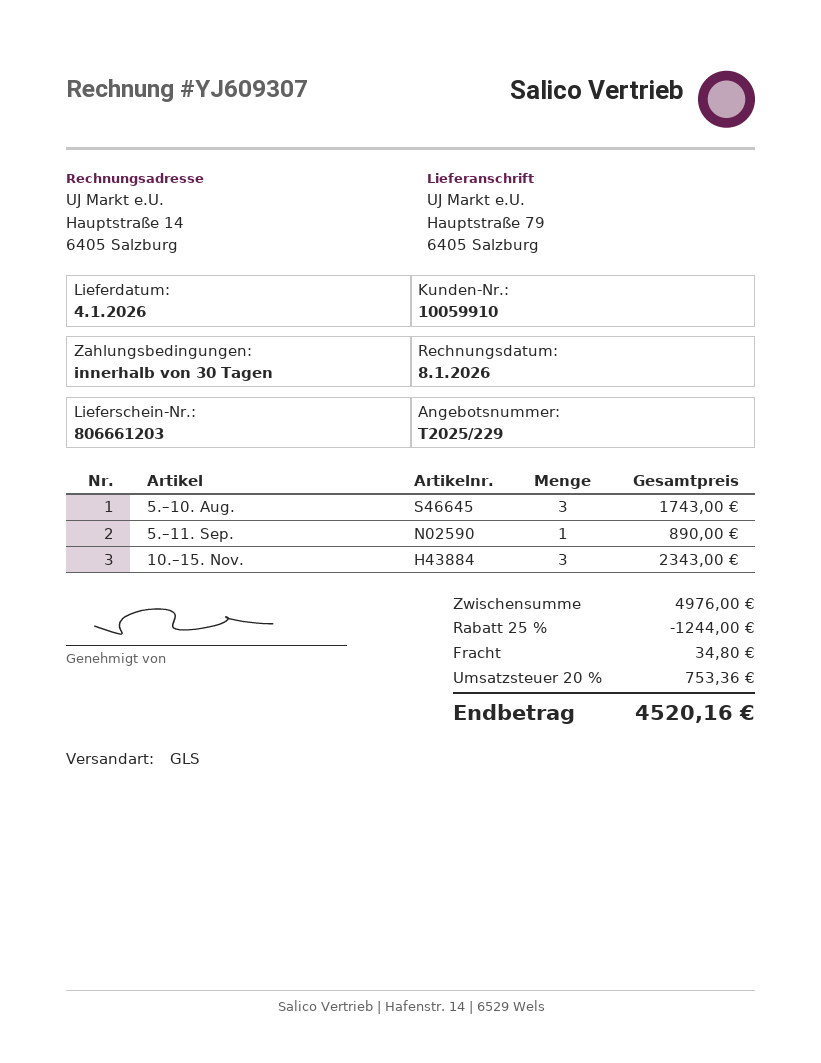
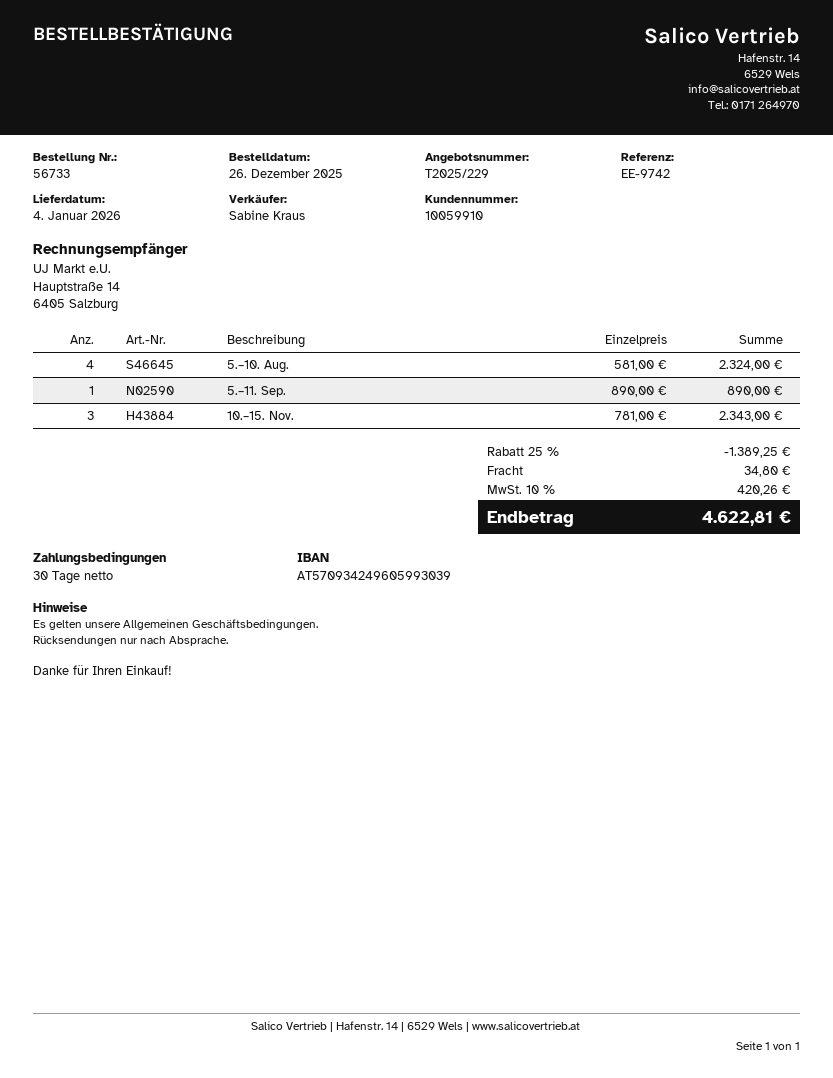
5.–10. Aug.: 3 for 1743.00 -> 4 for 2324.00
discount: 25% = 1244.00 -> 25% = 1389.25
tax: 20% = 753.36 -> 10% = 420.26
total: 4520.16 -> 4622.81

